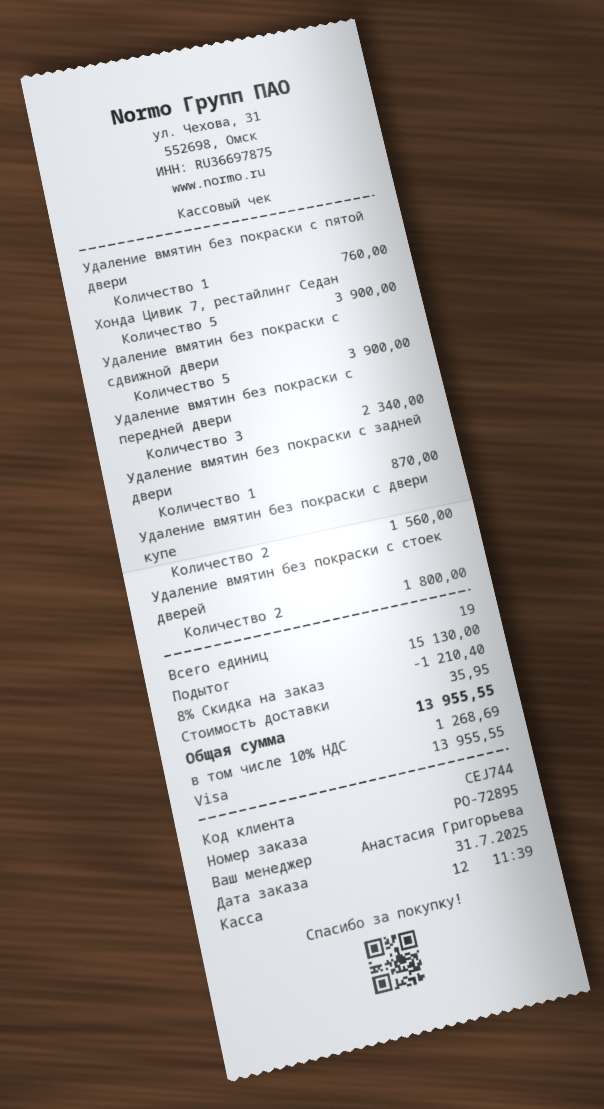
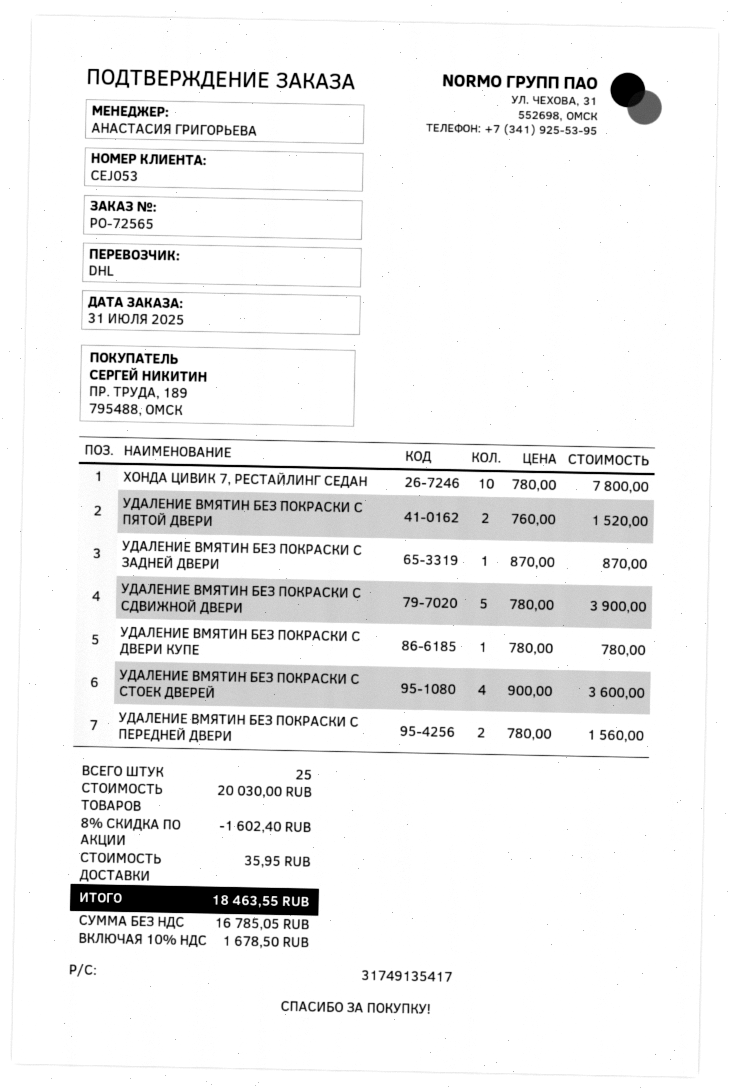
order number: PO-72895 -> PO-72565
customer number: CEJ744 -> CEJ053
Удаление вмятин без покраски с пятой двери: 1 for 760.00 -> 2 for 1520.00
Хонда Цивик 7, рестайлинг Седан: 5 for 3900.00 -> 10 for 7800.00
Удаление вмятин без покраски с передней двери: 3 for 2340.00 -> 2 for 1560.00
Удаление вмятин без покраски с двери купе: 2 for 1560.00 -> 1 for 780.00
Удаление вмятин без покраски с стоек дверей: 2 for 1800.00 -> 4 for 3600.00
total quantity: 19 -> 25
subtotal: 15130.00 -> 20030.00
discount: 8% = 1210.40 -> 8% = 1602.40
tax: 10% = 1268.69 -> 10% = 1678.50
total: 13955.55 -> 18463.55

